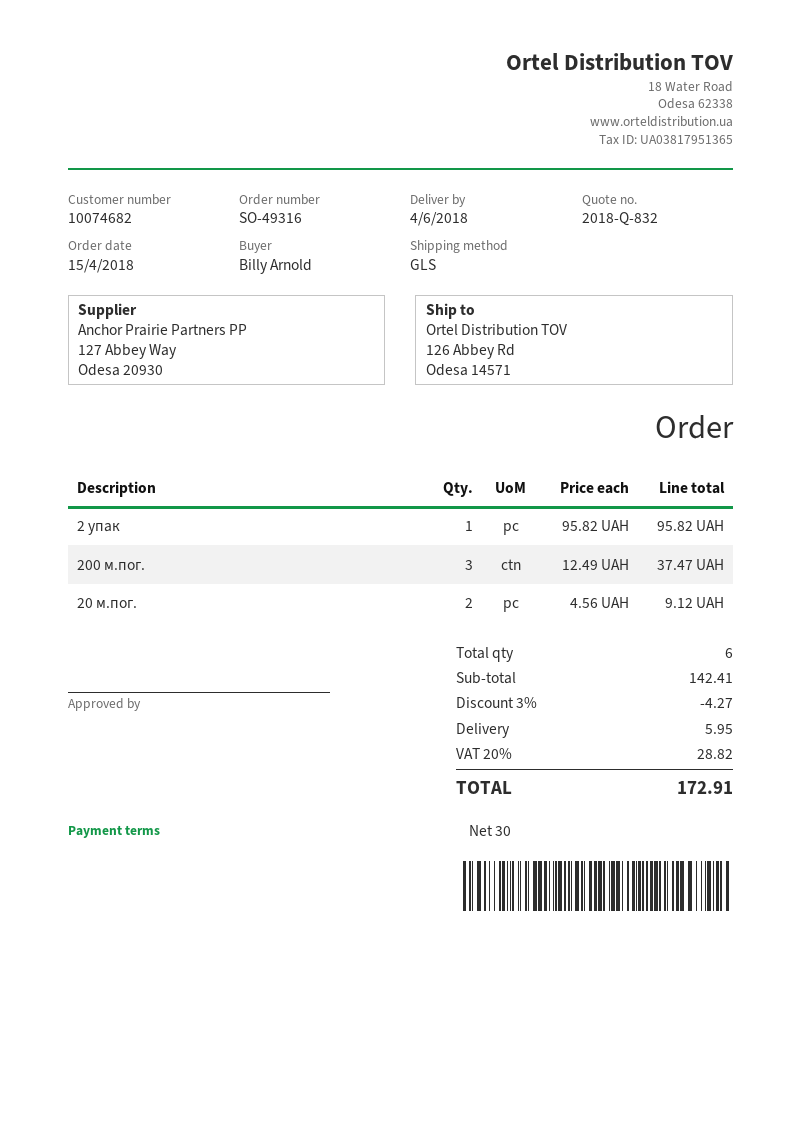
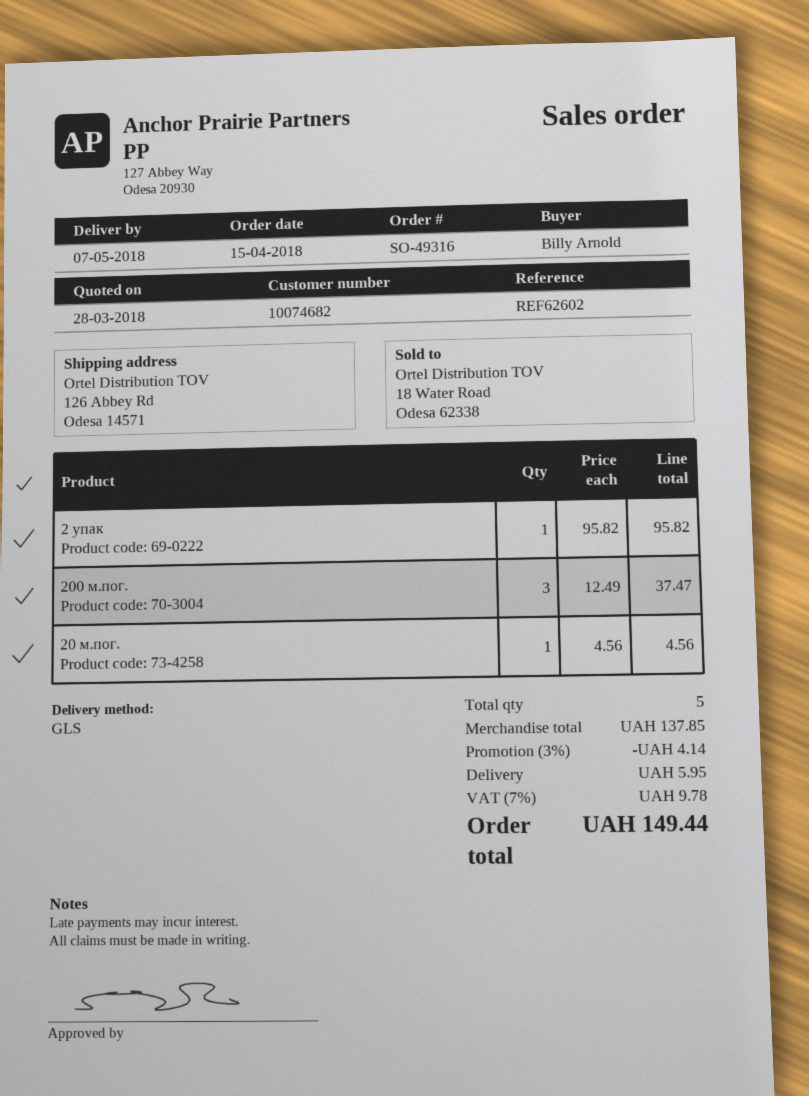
delivery date: 2018-06-04 -> 2018-05-07
20 м.пог.: 2 x 4.56 = 9.12 -> 1 x 4.56 = 4.56
total quantity: 6 -> 5
subtotal: 142.41 -> 137.85
discount: 3% = 4.27 -> 3% = 4.14
tax: 20% = 28.82 -> 7% = 9.78
total: 172.91 -> 149.44

